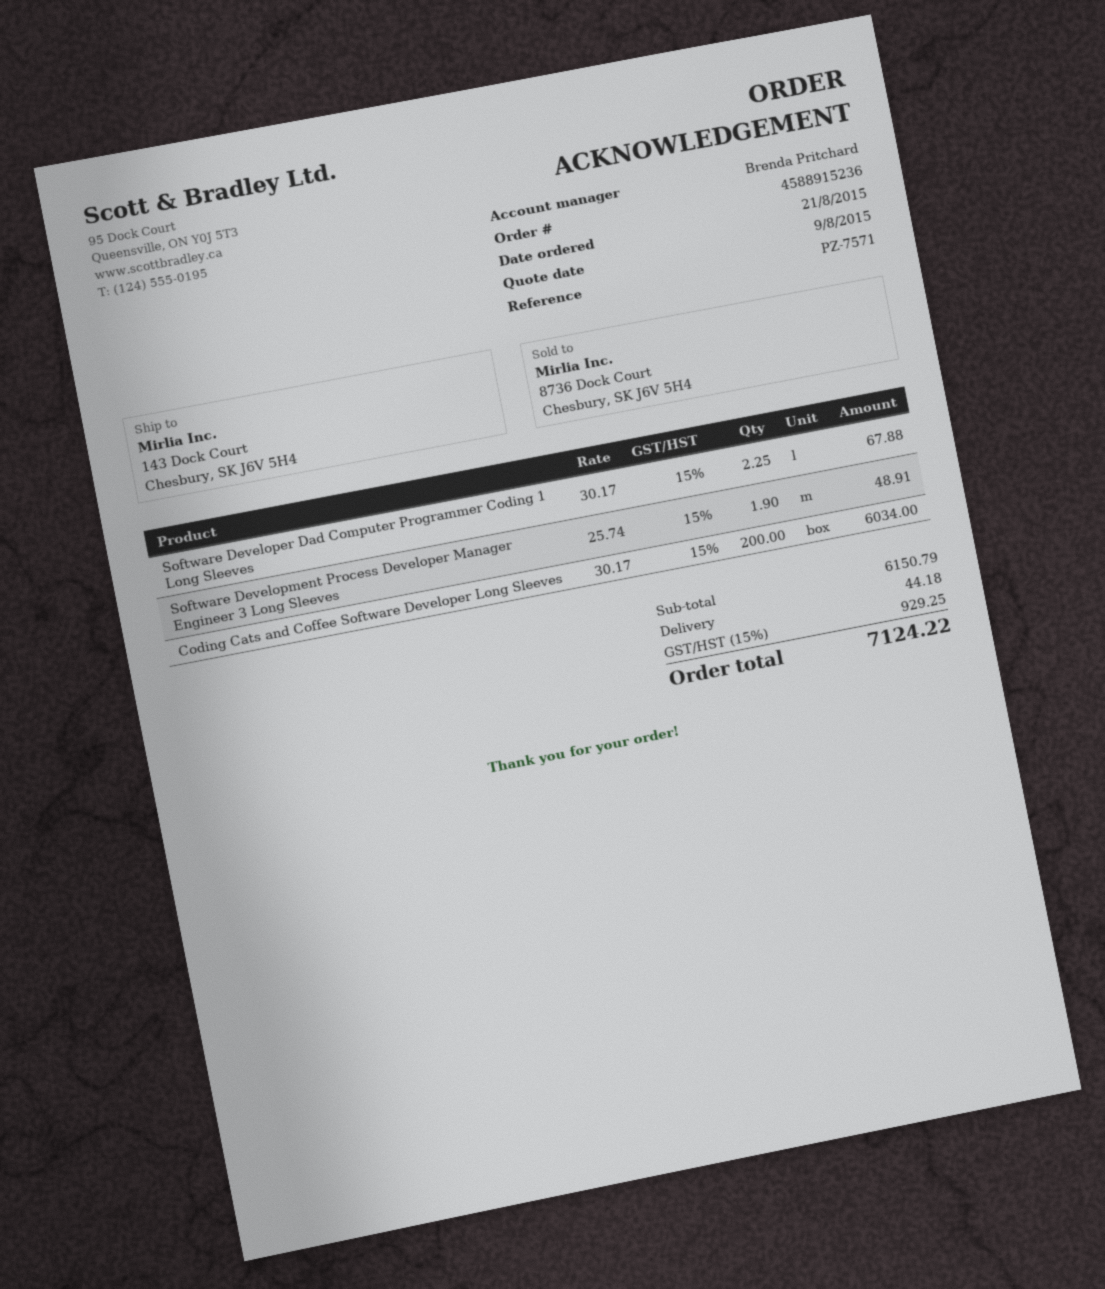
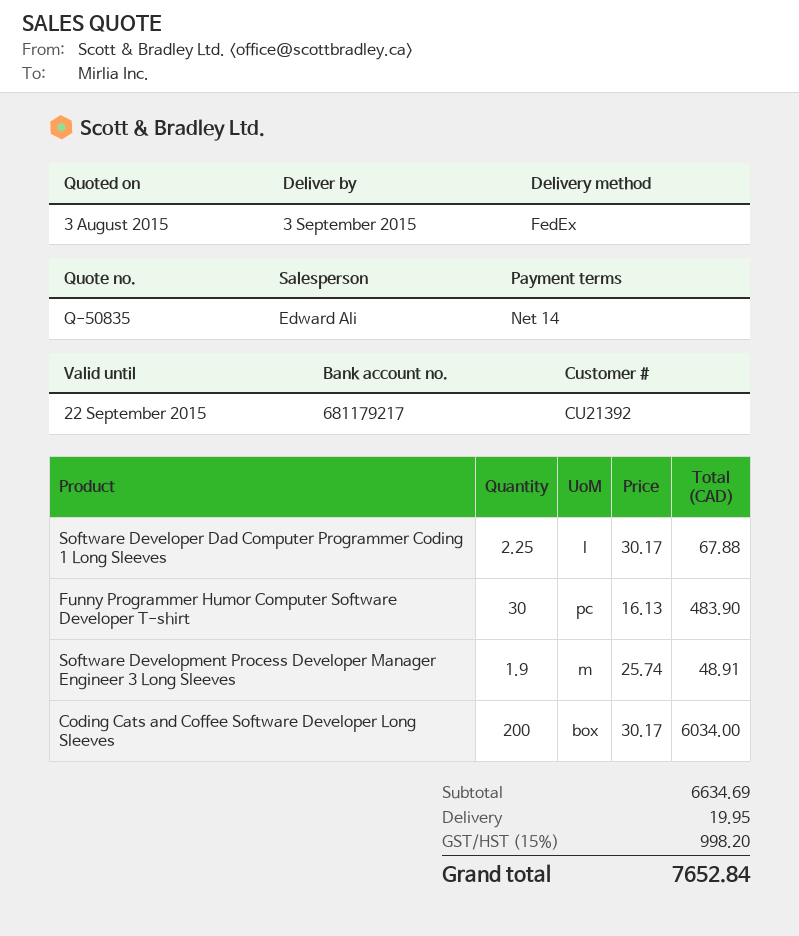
quote date: 2015-08-09 -> 2015-08-03
sales rep: Brenda Pritchard -> Edward Ali
Funny Programmer Humor Computer Software Developer T-shirt: none -> 30 x 16.13 = 483.90
subtotal: 6150.79 -> 6634.69
shipping: 44.18 -> 19.95
tax: 15% = 929.25 -> 15% = 998.20
total: 7124.22 -> 7652.84

